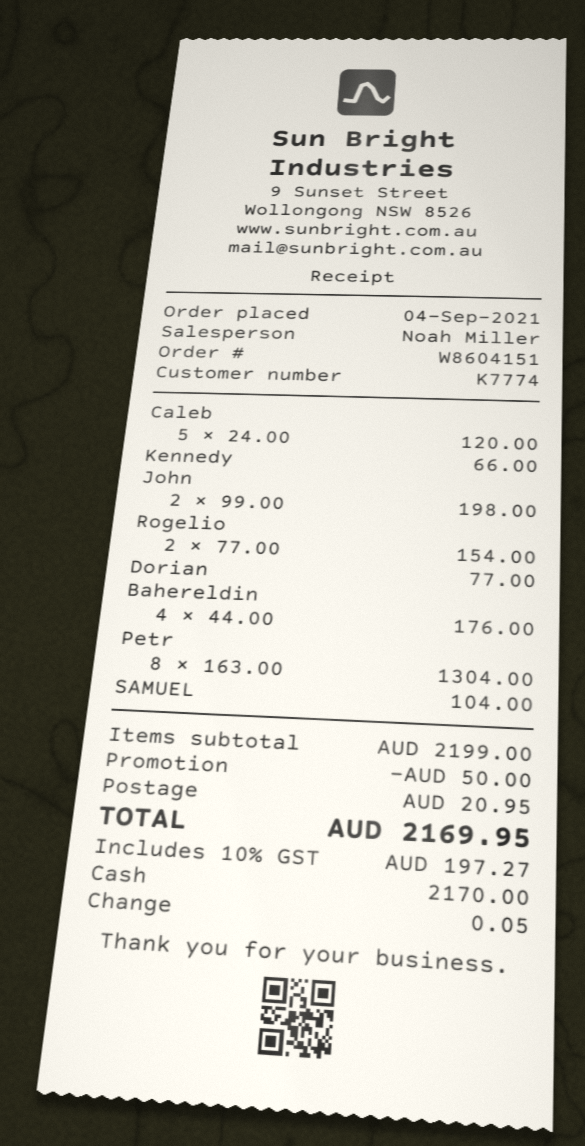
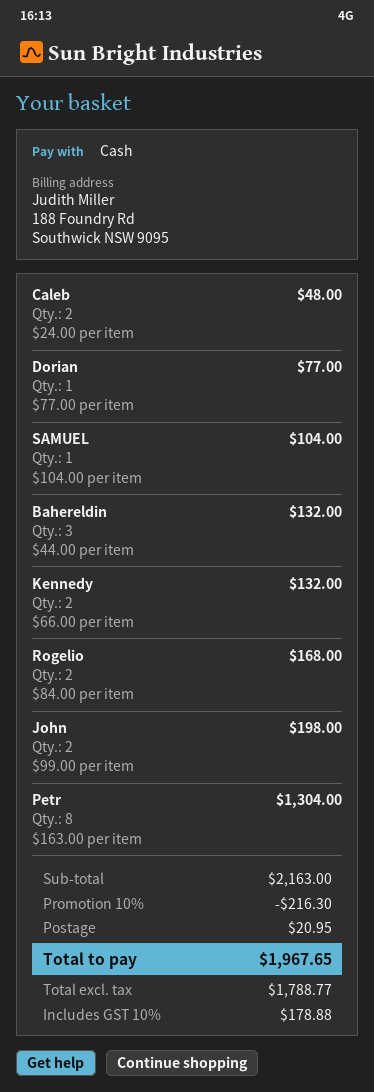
Caleb: 5 x 24.00 = 120.00 -> 2 x 24.00 = 48.00
Kennedy: 1 x 66.00 = 66.00 -> 2 x 66.00 = 132.00
Rogelio: 2 x 77.00 = 154.00 -> 2 x 84.00 = 168.00
Bahereldin: 4 x 44.00 = 176.00 -> 3 x 44.00 = 132.00
subtotal: 2199.00 -> 2163.00
discount: 50.00 -> 216.30
tax: 10% = 197.27 -> 10% = 178.88
total: 2169.95 -> 1967.65

